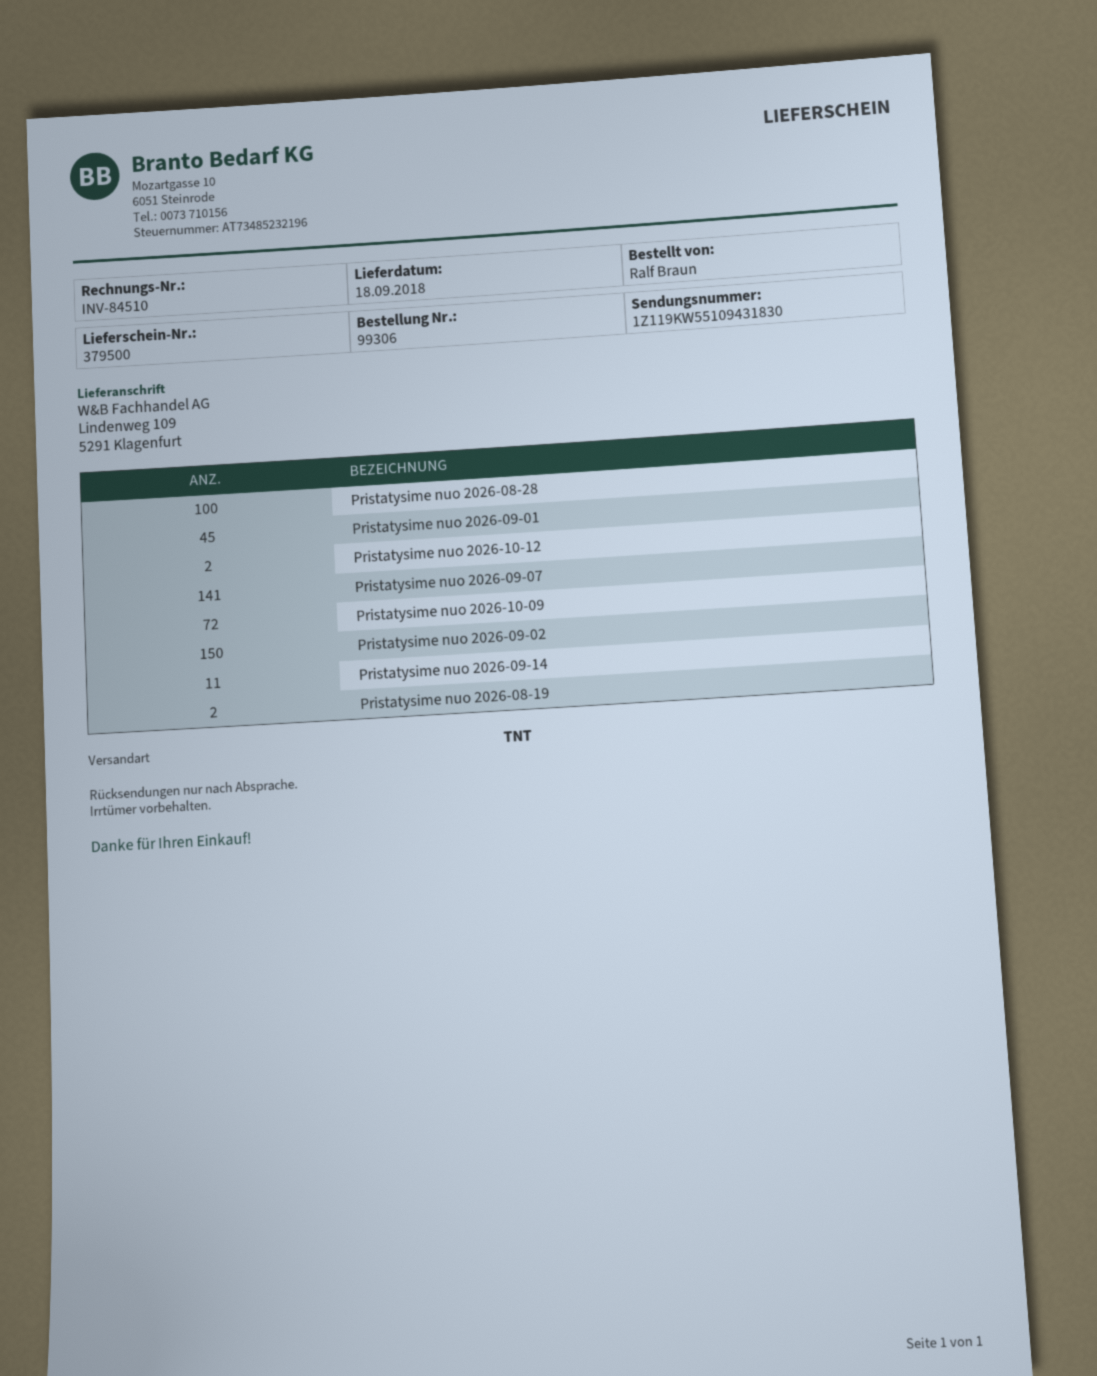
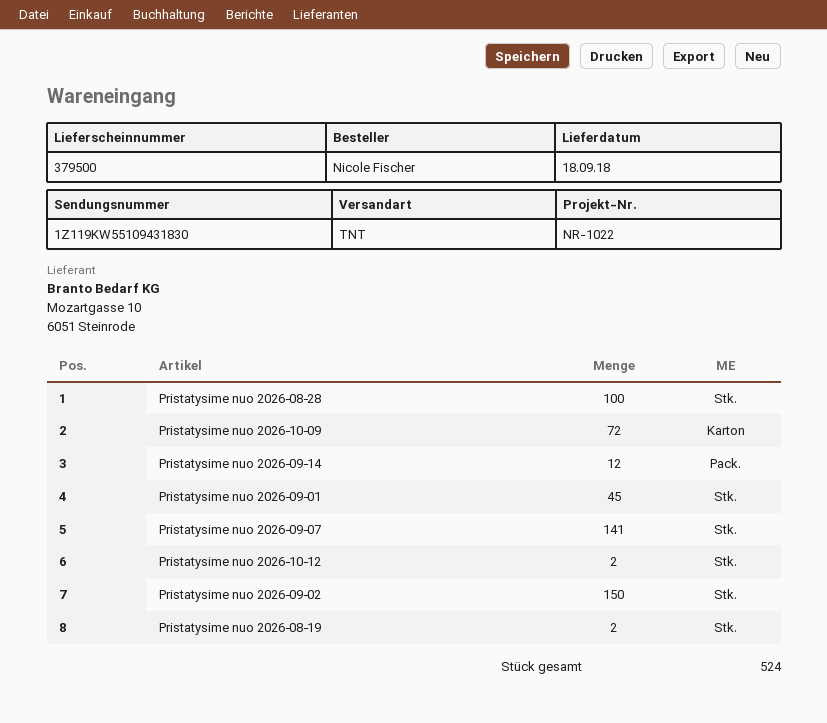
ordered by: Ralf Braun -> Nicole Fischer
Pristatysime nuo 2026‑09‑14: 11 -> 12

